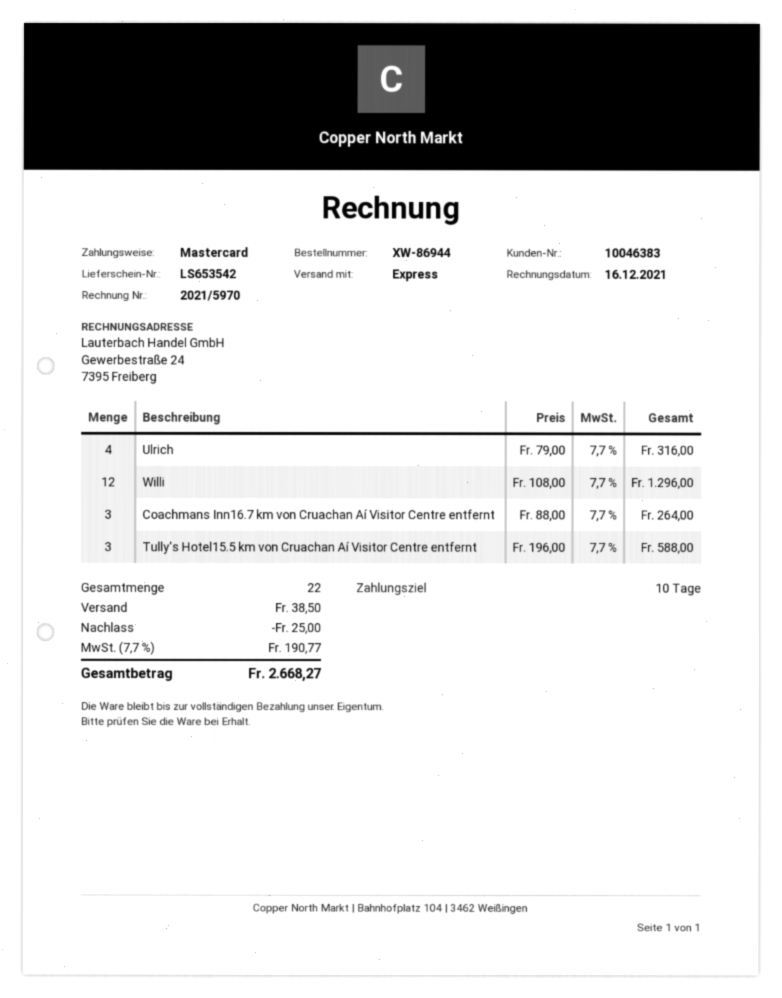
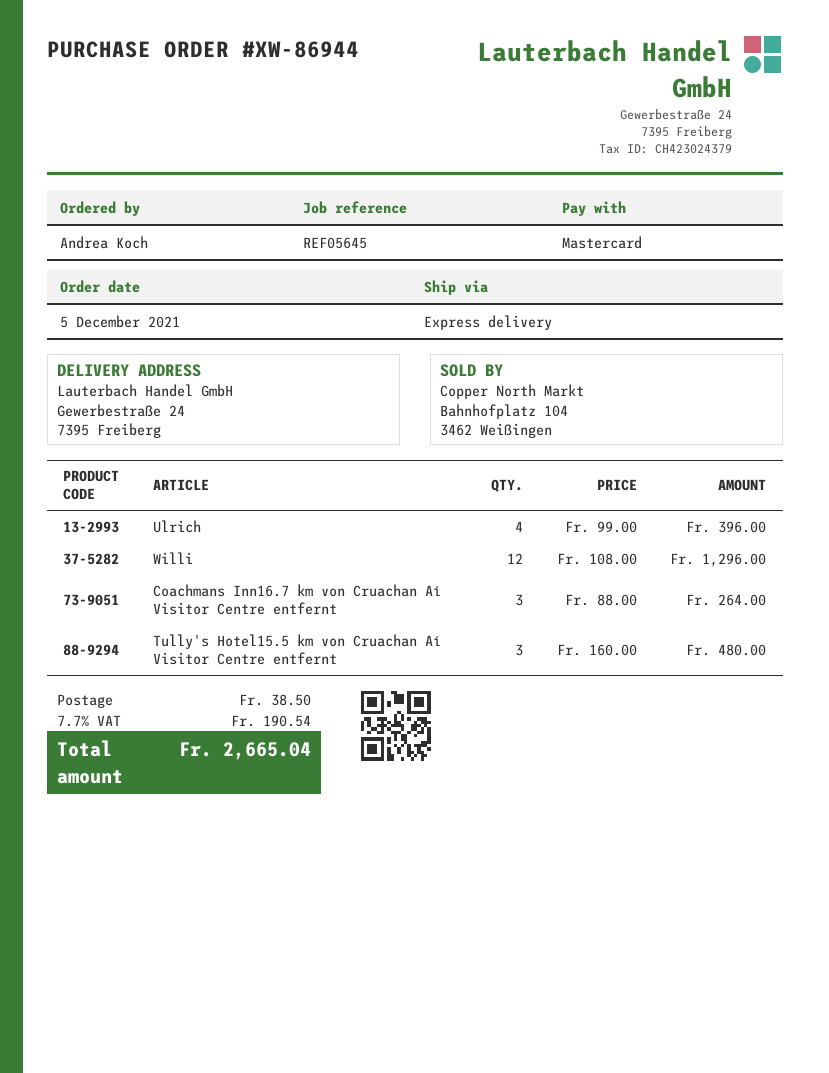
Ulrich: 4 x 79.00 = 316.00 -> 4 x 99.00 = 396.00
Tully's Hotel15.5 km von Cruachan Aí Visitor Centre entfernt: 3 x 196.00 = 588.00 -> 3 x 160.00 = 480.00
discount: 25.00 -> none
tax: 7.7% = 190.77 -> 7.7% = 190.54
total: 2668.27 -> 2665.04

